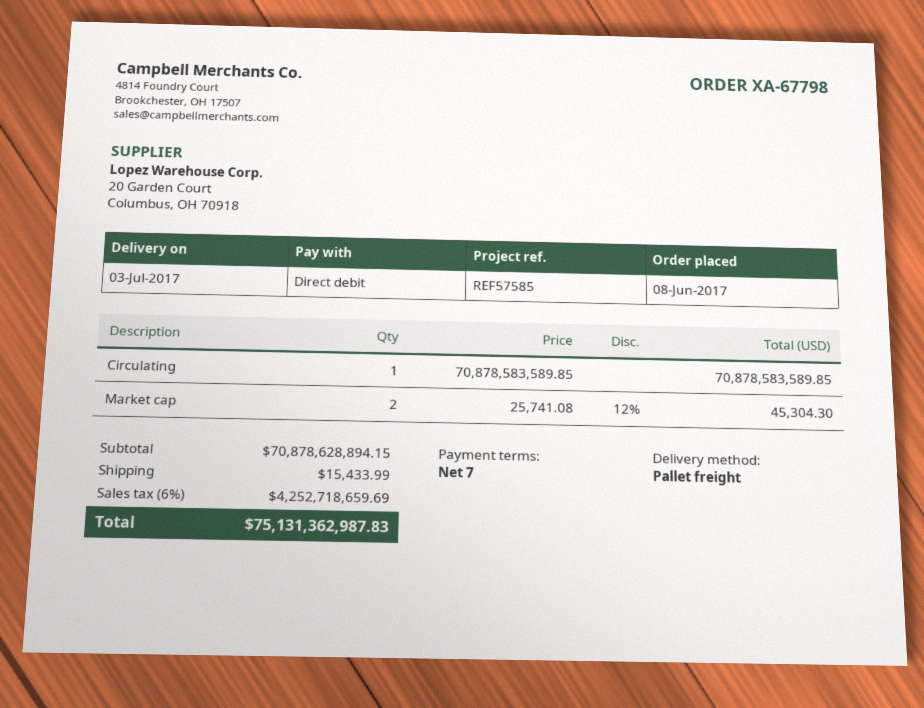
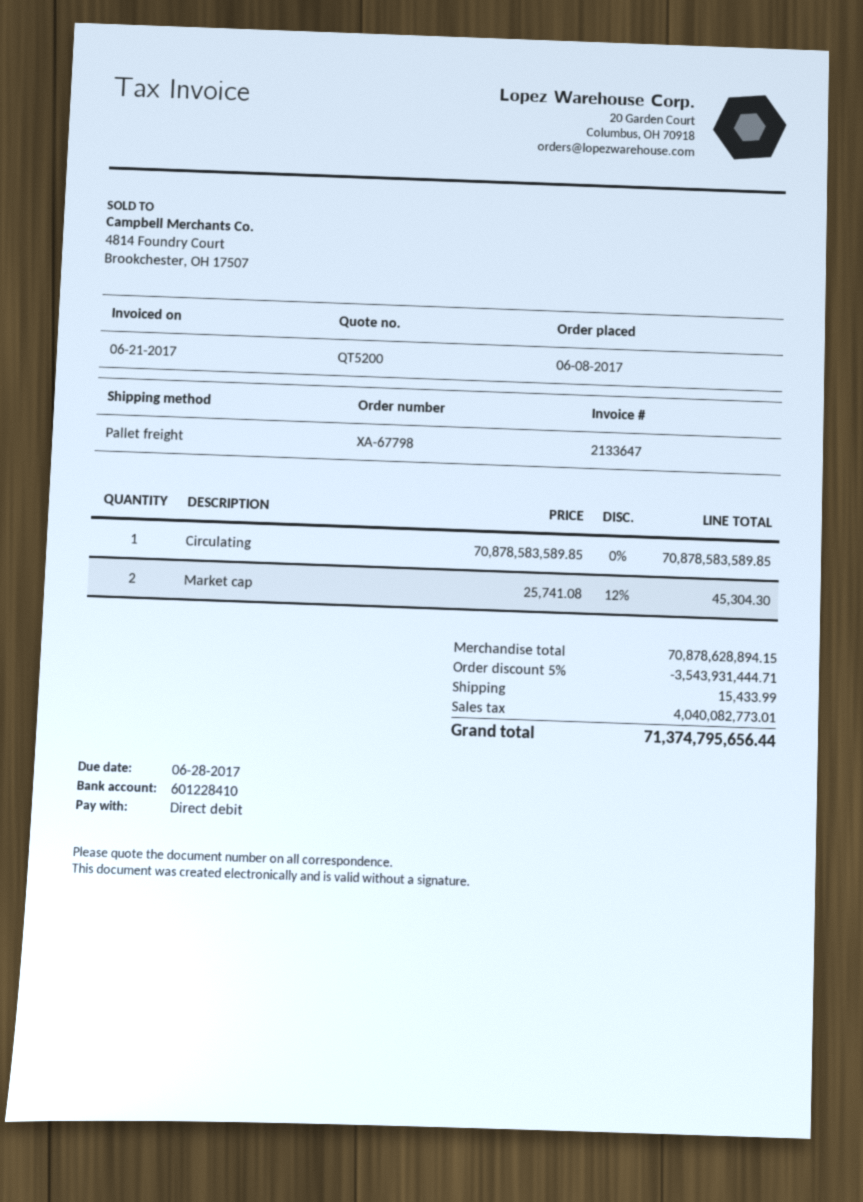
discount: none -> 5% = 3543931444.71
tax: 4252718659.69 -> 4040082773.01
total: 75131362987.83 -> 71374795656.44

